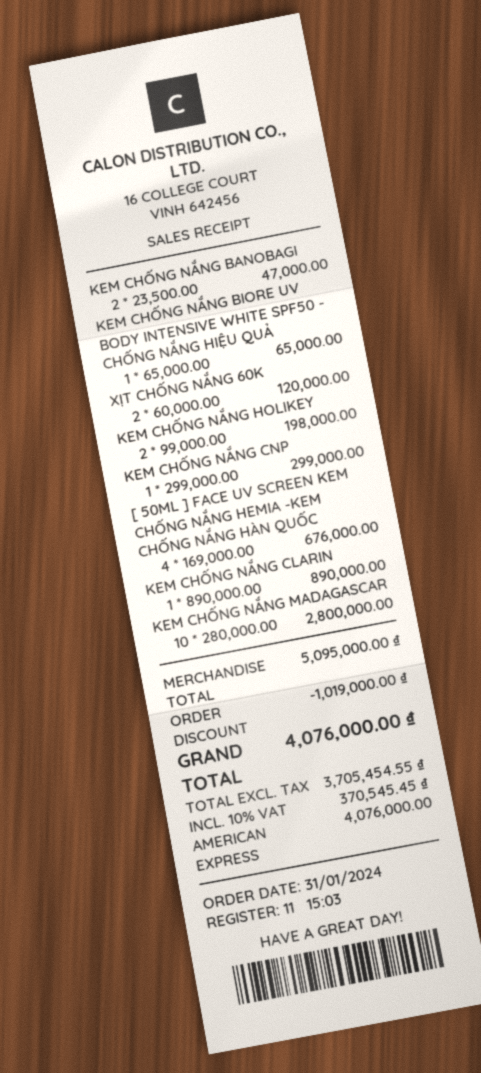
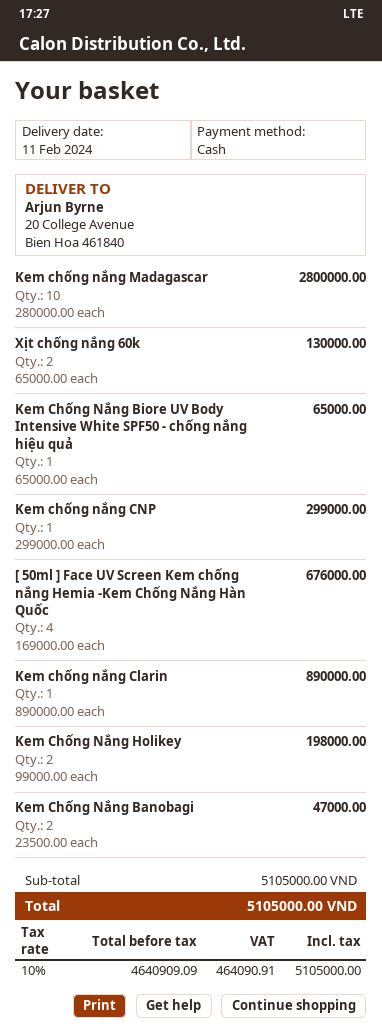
payment method: American Express -> cash
XỊT CHỐNG NẮNG 60K: 2 x 60000.00 = 120000.00 -> 2 x 65000.00 = 130000.00
subtotal: 5095000.00 -> 5105000.00
discount: 1019000.00 -> none
net: 3705454.55 -> 4640909.09
tax: 10% = 370545.45 -> 10% = 464090.91
total: 4076000.00 -> 5105000.00

